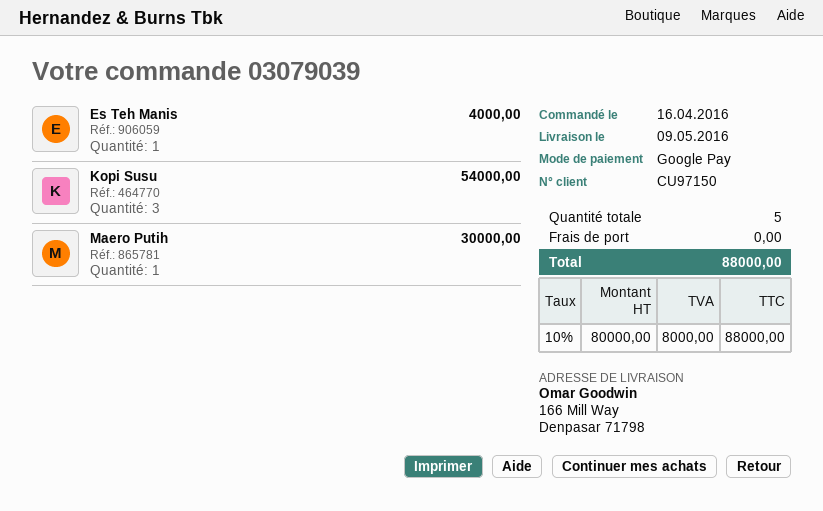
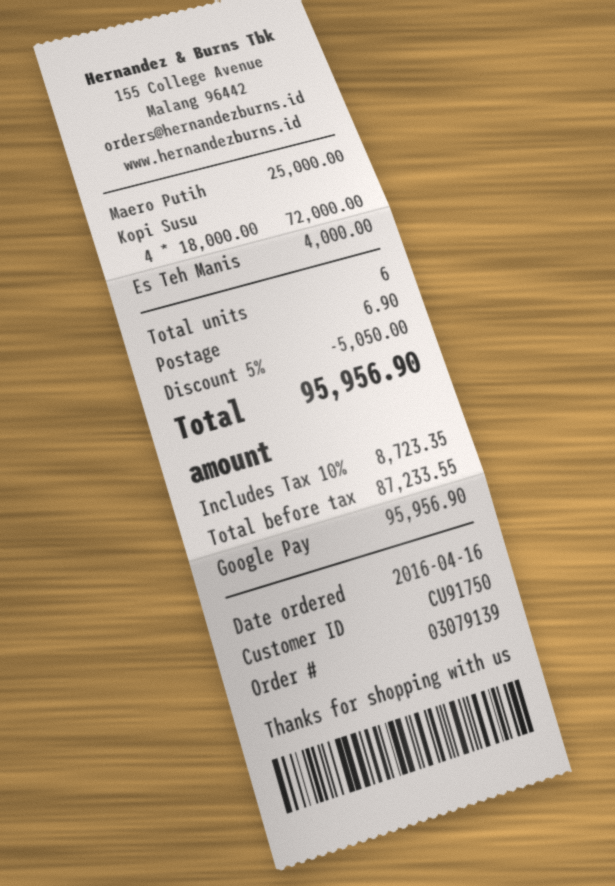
order number: 03079039 -> 03079139
customer number: CU97150 -> CU91750
Kopi Susu: 3 for 54000.00 -> 4 for 72000.00
Maero Putih: 1 for 30000.00 -> 1 for 25000.00
total quantity: 5 -> 6
discount: none -> 5% = 5050.00
shipping: 0.00 -> 6.90
net: 80000.00 -> 87233.55
tax: 10% = 8000.00 -> 10% = 8723.35
total: 88000.00 -> 95956.90

